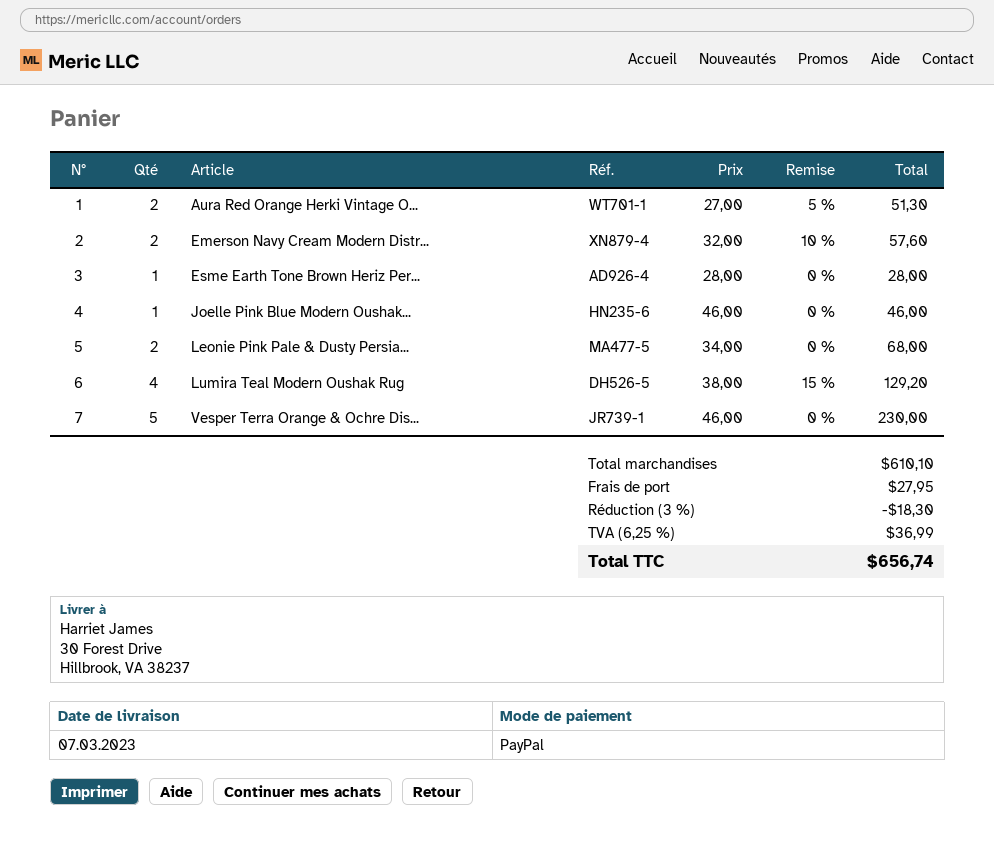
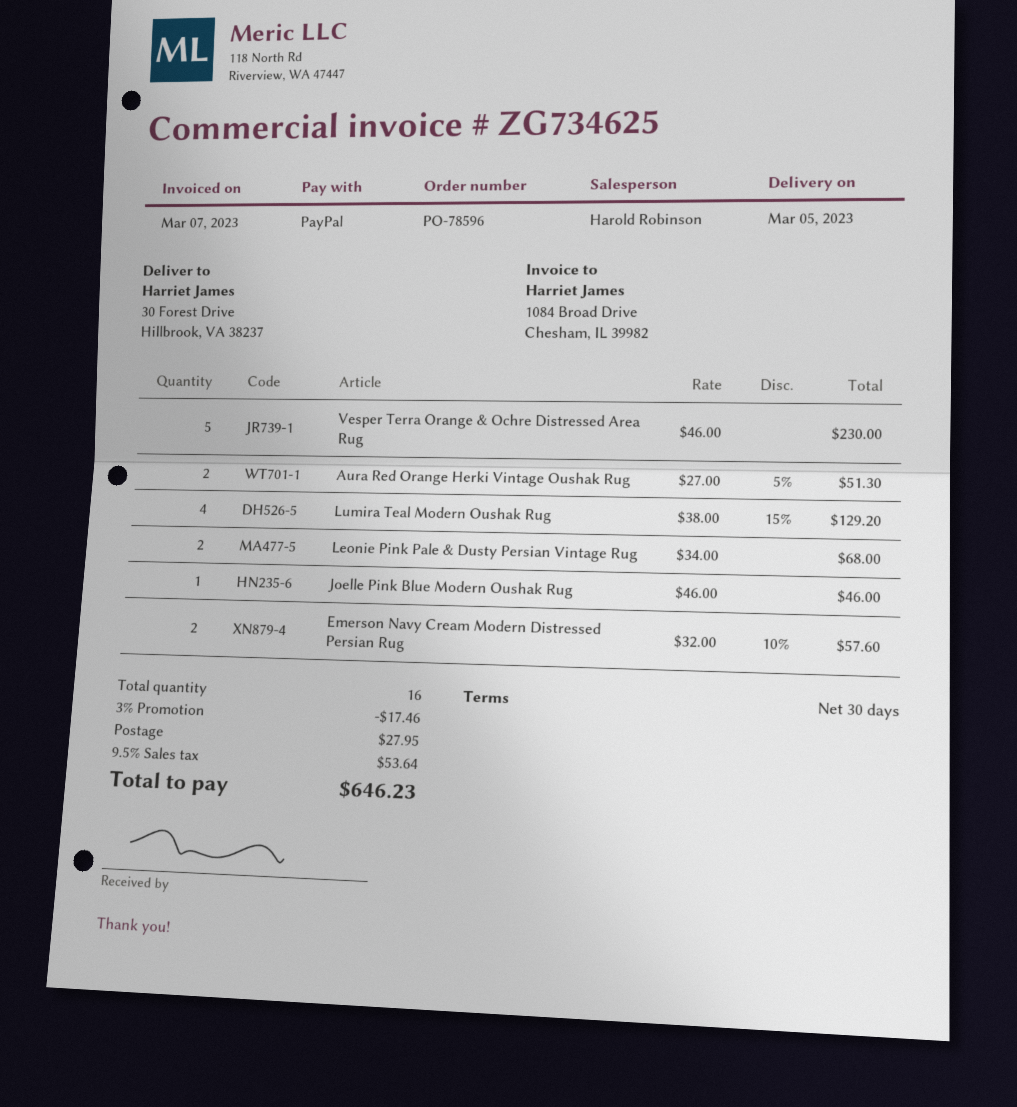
delivery date: 2023-03-07 -> 2023-03-05
Esme Earth Tone Brown Heriz Per...: 1 x 28.00 = 28.00 -> none
discount: 3% = 18.30 -> 3% = 17.46
tax: 6.25% = 36.99 -> 9.5% = 53.64
total: 656.74 -> 646.23

